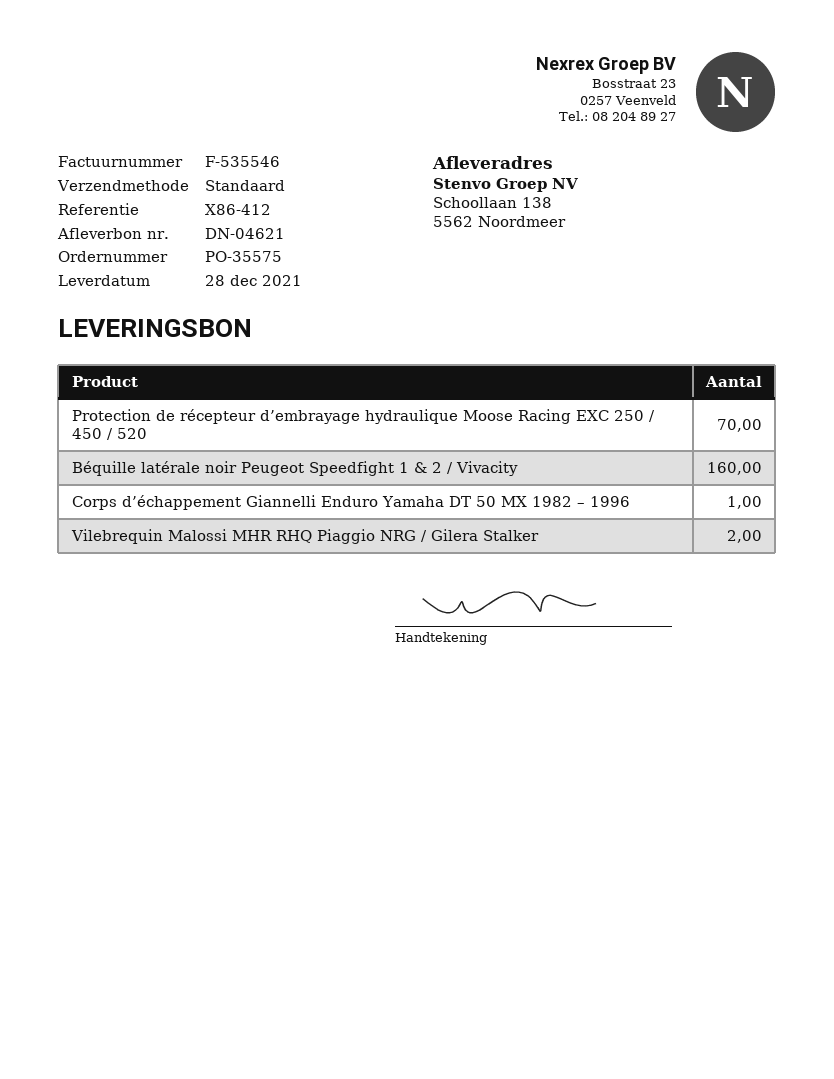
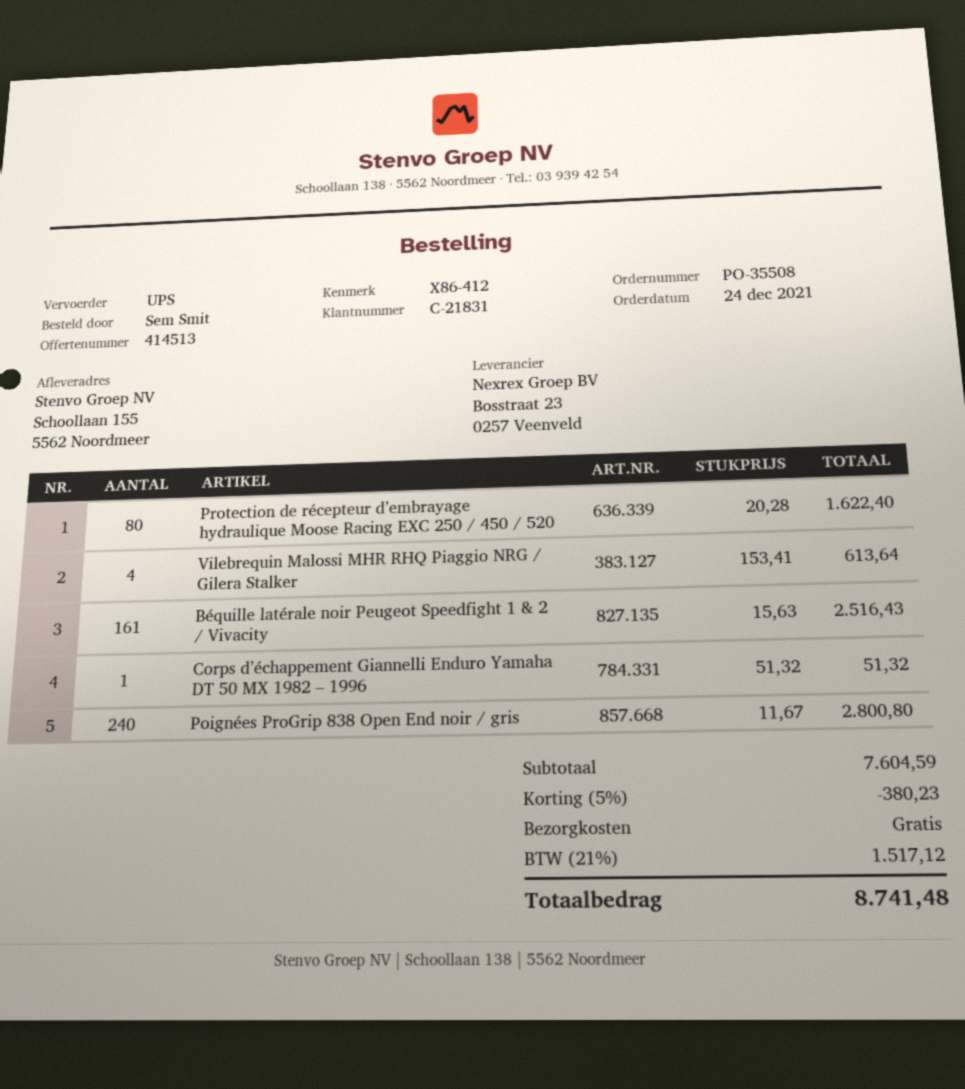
order number: PO-35575 -> PO-35508
shipping method: standard -> UPS
ship to: Schoollaan 138, 5562 Noordmeer -> Schoollaan 155, 5562 Noordmeer
Protection de récepteur d’embrayage hydraulique Moose Racing EXC 250 / 450 / 520: 70 -> 80
Béquille latérale noir Peugeot Speedfight 1 & 2 / Vivacity: 160 -> 161
Vilebrequin Malossi MHR RHQ Piaggio NRG / Gilera Stalker: 2 -> 4
Poignées ProGrip 838 Open End noir / gris: none -> 240

